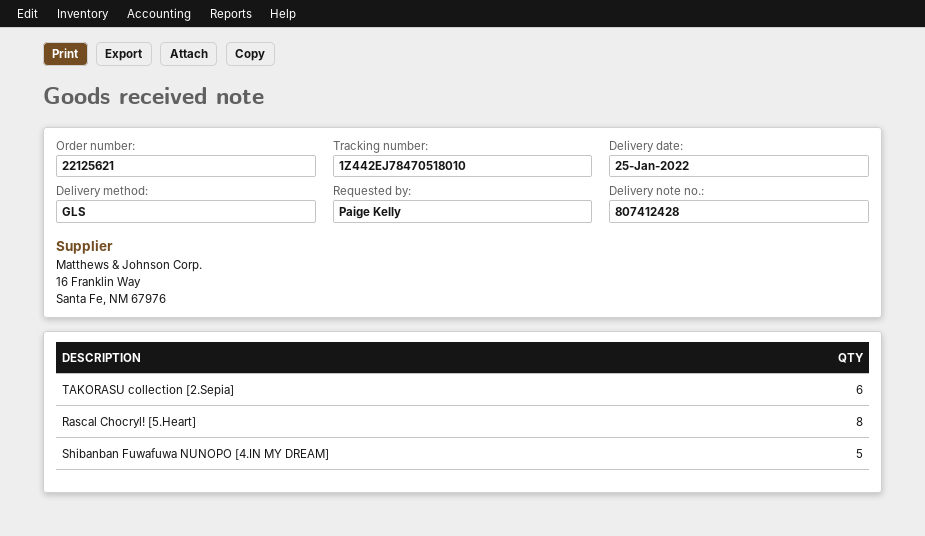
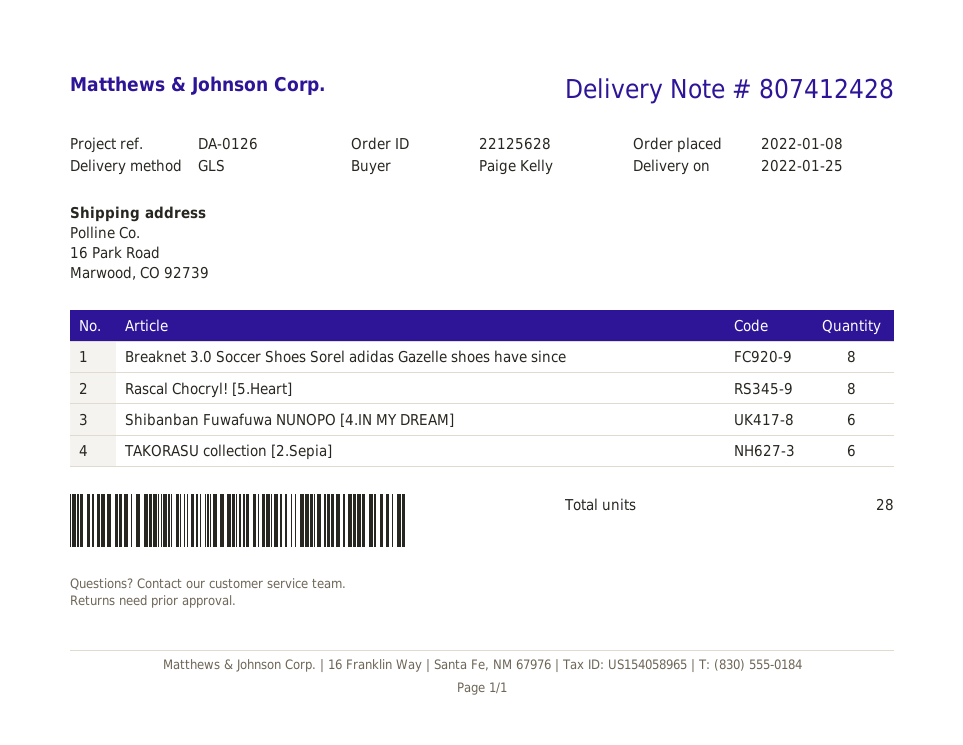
order number: 22125621 -> 22125628
Shibanban Fuwafuwa NUNOPO [4.IN MY DREAM]: 5 -> 6
Breaknet 3.0 Soccer Shoes Sorel adidas Gazelle shoes have since: none -> 8

